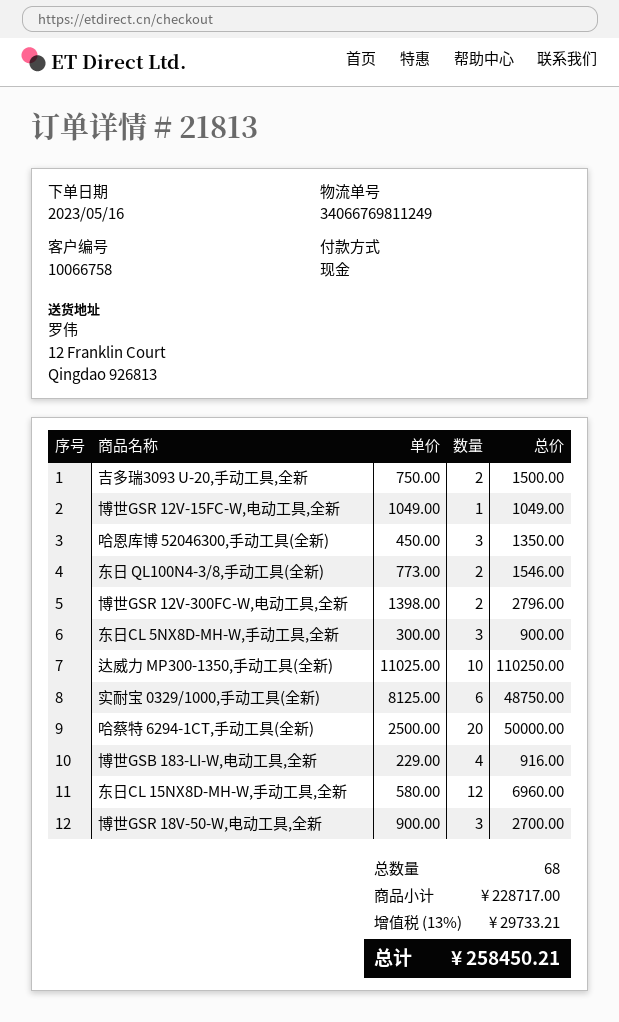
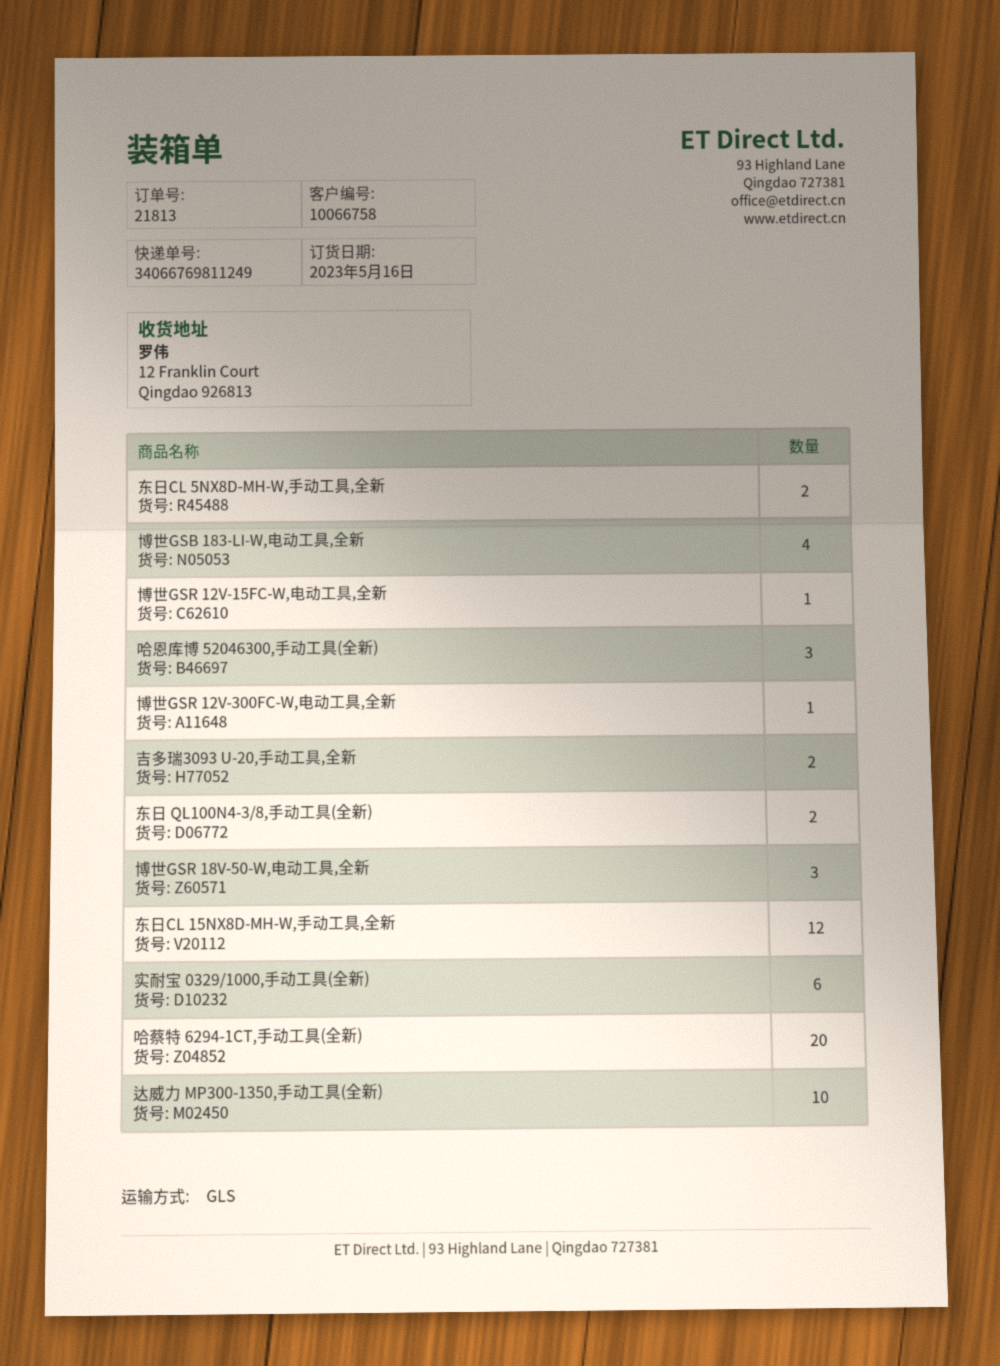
博世GSR 12V-300FC-W,电动工具,全新: 2 -> 1
东日CL 5NX8D-MH-W,手动工具,全新: 3 -> 2

